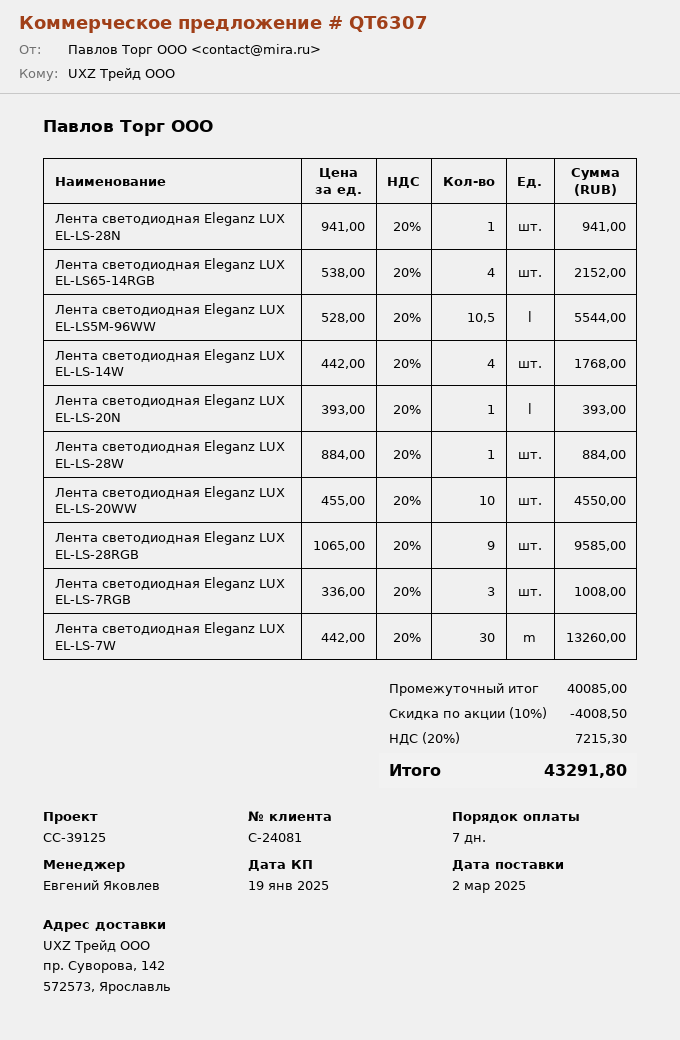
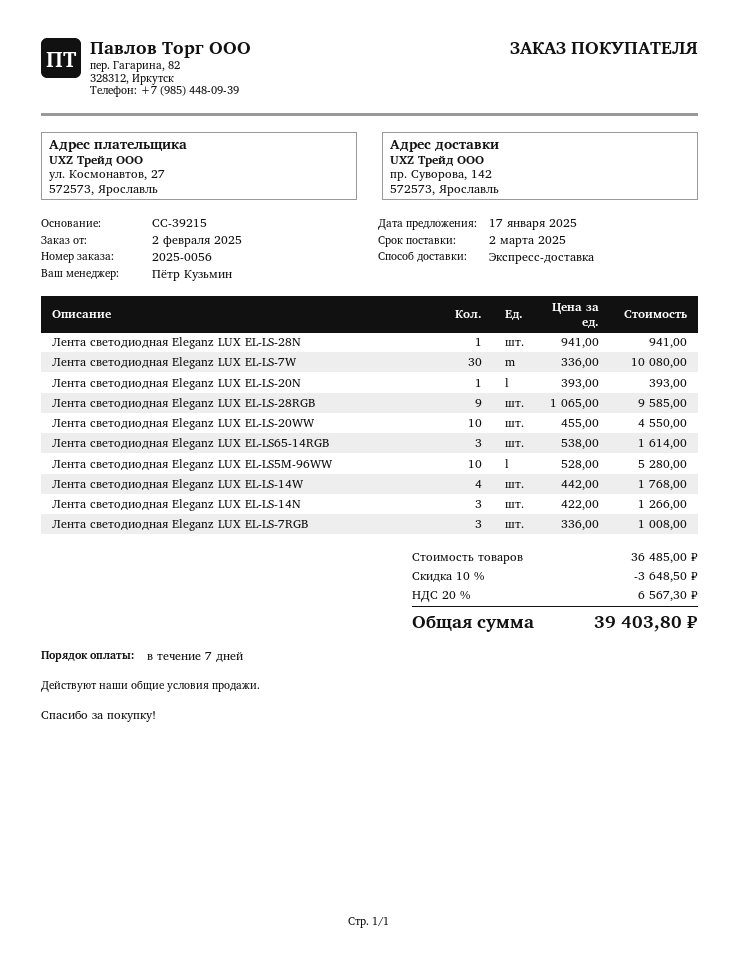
quote date: 2025-01-19 -> 2025-01-17
reference: CC-39125 -> CC-39215
sales rep: Евгений Яковлев -> Пётр Кузьмин
Лента светодиодная Eleganz LUX EL-LS65-14RGB: 4 x 538.00 = 2152.00 -> 3 x 538.00 = 1614.00
Лента светодиодная Eleganz LUX EL-LS5M-96WW: 10.5 x 528.00 = 5544.00 -> 10 x 528.00 = 5280.00
Лента светодиодная Eleganz LUX EL-LS-28W: 1 x 884.00 = 884.00 -> none
Лента светодиодная Eleganz LUX EL-LS-7W: 30 x 442.00 = 13260.00 -> 30 x 336.00 = 10080.00
Лента светодиодная Eleganz LUX EL-LS-14N: none -> 3 x 422.00 = 1266.00
subtotal: 40085.00 -> 36485.00
discount: 10% = 4008.50 -> 10% = 3648.50
tax: 20% = 7215.30 -> 20% = 6567.30
total: 43291.80 -> 39403.80

